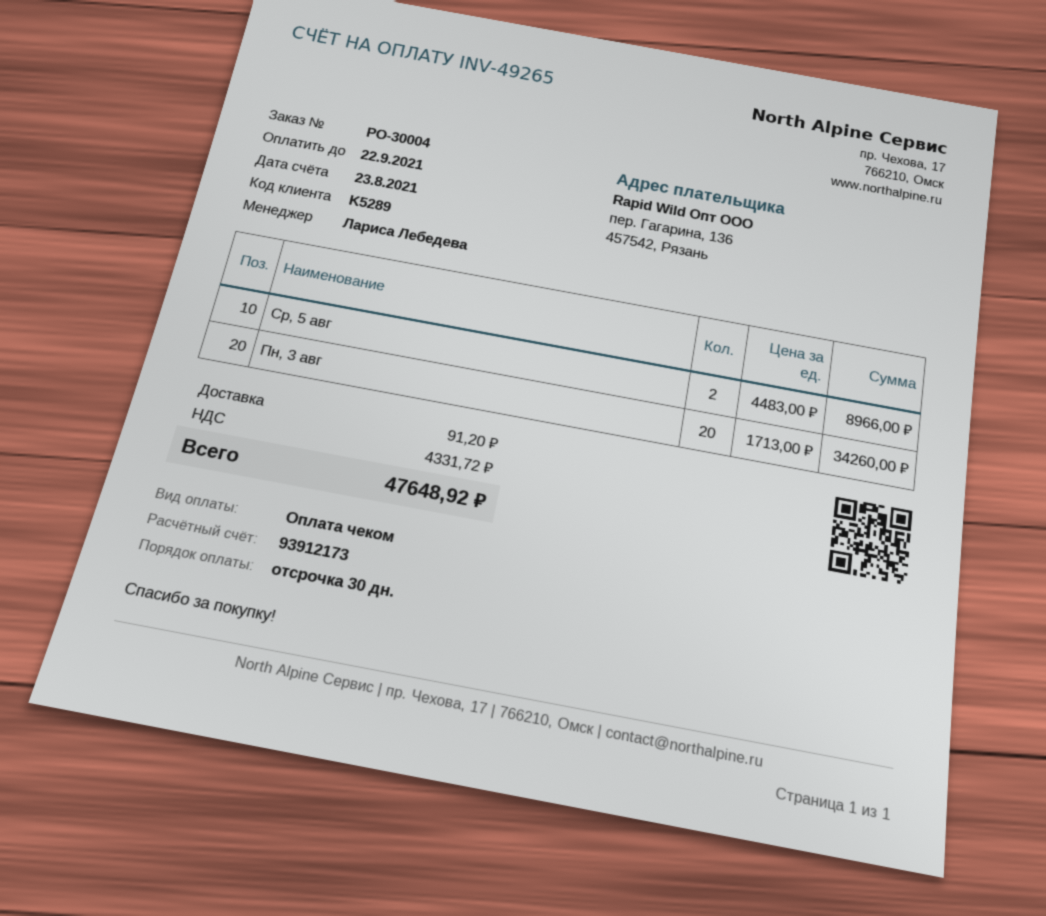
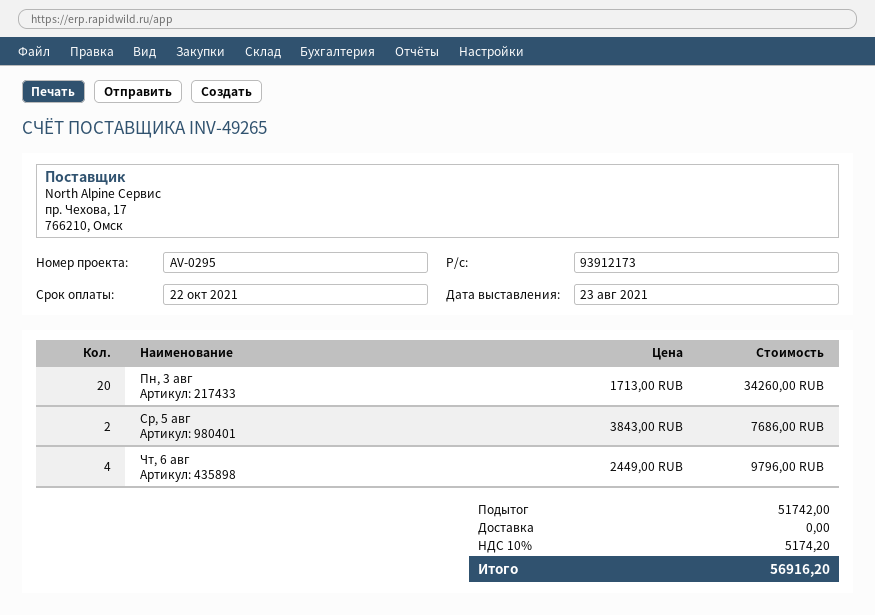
due date: 2021-09-22 -> 2021-10-22
Ср, 5 авг: 2 x 4483.00 = 8966.00 -> 2 x 3843.00 = 7686.00
Чт, 6 авг: none -> 4 x 2449.00 = 9796.00
shipping: 91.20 -> 0.00
tax: 4331.72 -> 5174.20
total: 47648.92 -> 56916.20

